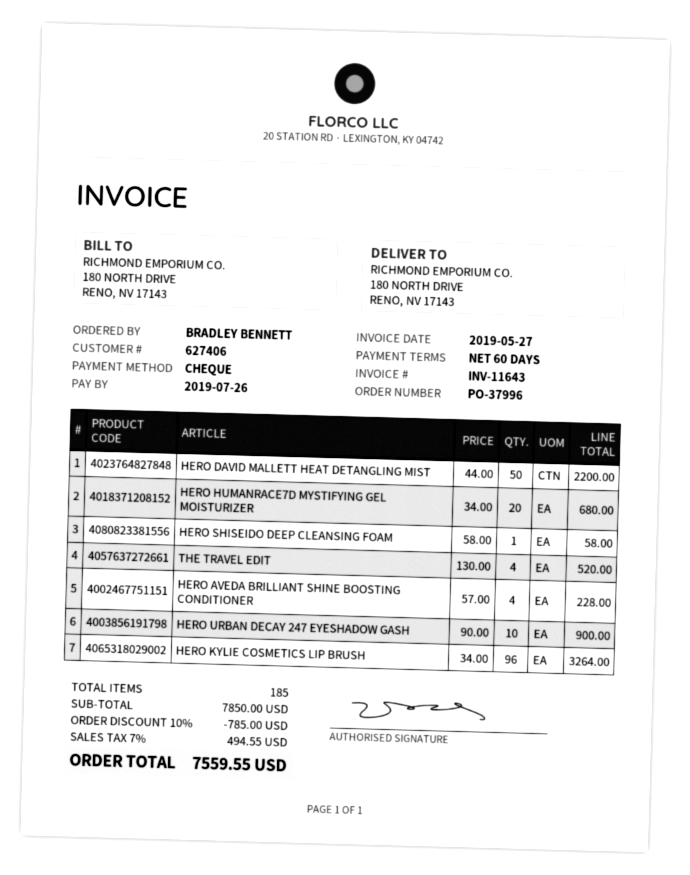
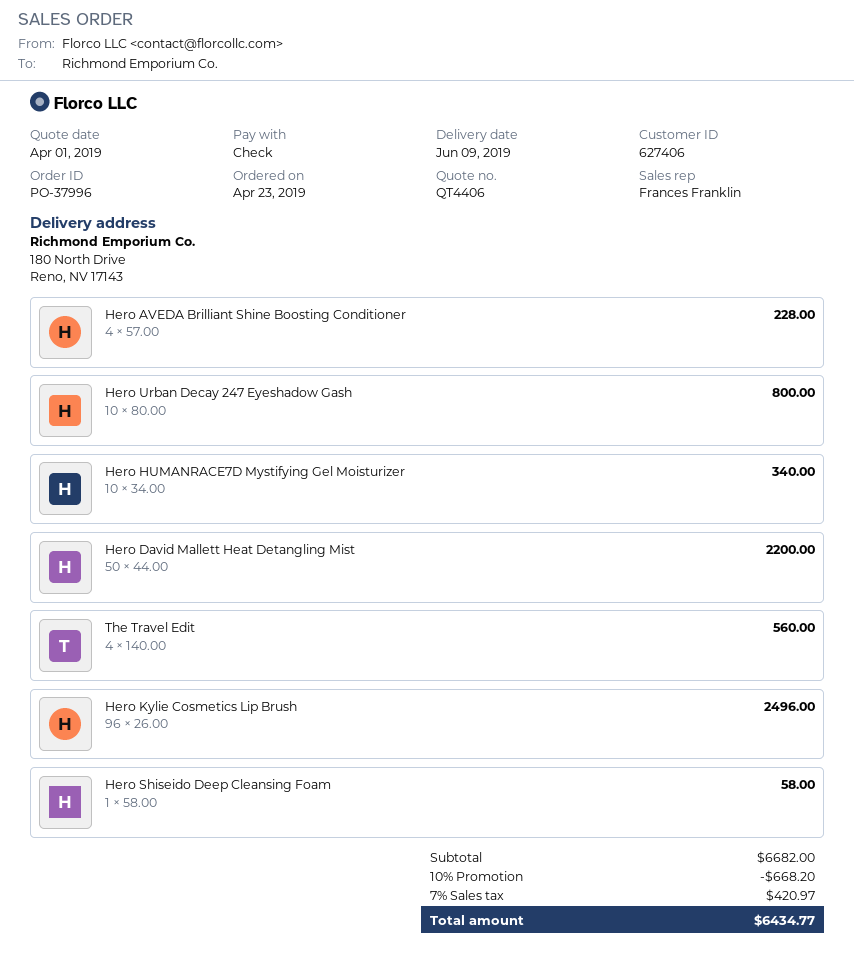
HERO HUMANRACE7D MYSTIFYING GEL MOISTURIZER: 20 x 34.00 = 680.00 -> 10 x 34.00 = 340.00
THE TRAVEL EDIT: 4 x 130.00 = 520.00 -> 4 x 140.00 = 560.00
HERO URBAN DECAY 247 EYESHADOW GASH: 10 x 90.00 = 900.00 -> 10 x 80.00 = 800.00
HERO KYLIE COSMETICS LIP BRUSH: 96 x 34.00 = 3264.00 -> 96 x 26.00 = 2496.00
subtotal: 7850.00 -> 6682.00
discount: 10% = 785.00 -> 10% = 668.20
tax: 7% = 494.55 -> 7% = 420.97
total: 7559.55 -> 6434.77

